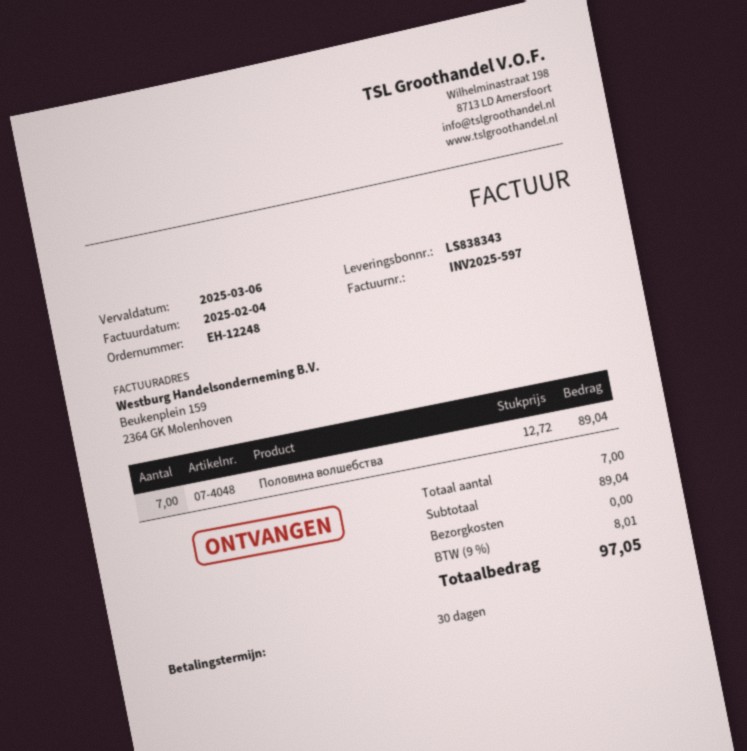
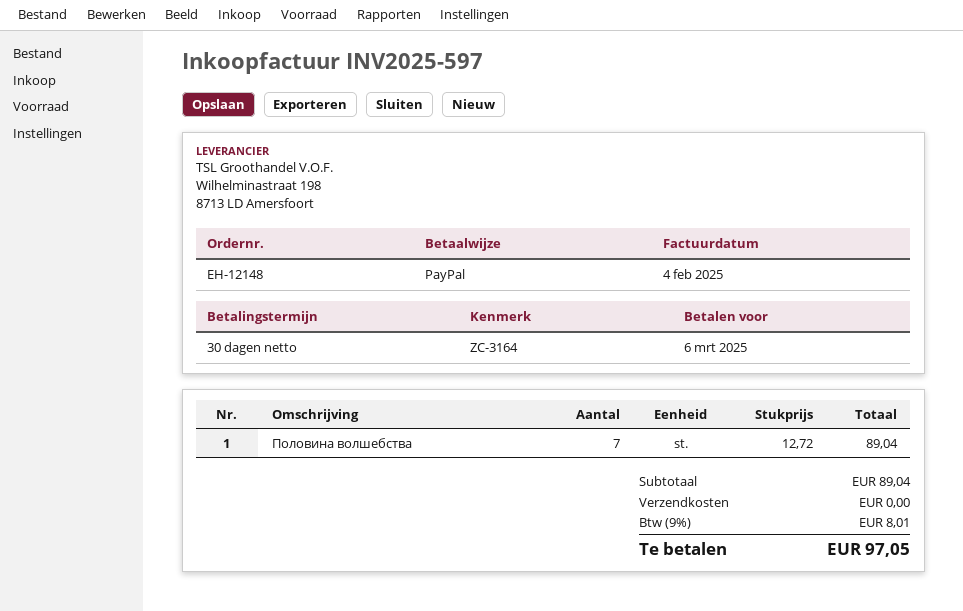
order number: EH-12248 -> EH-12148

